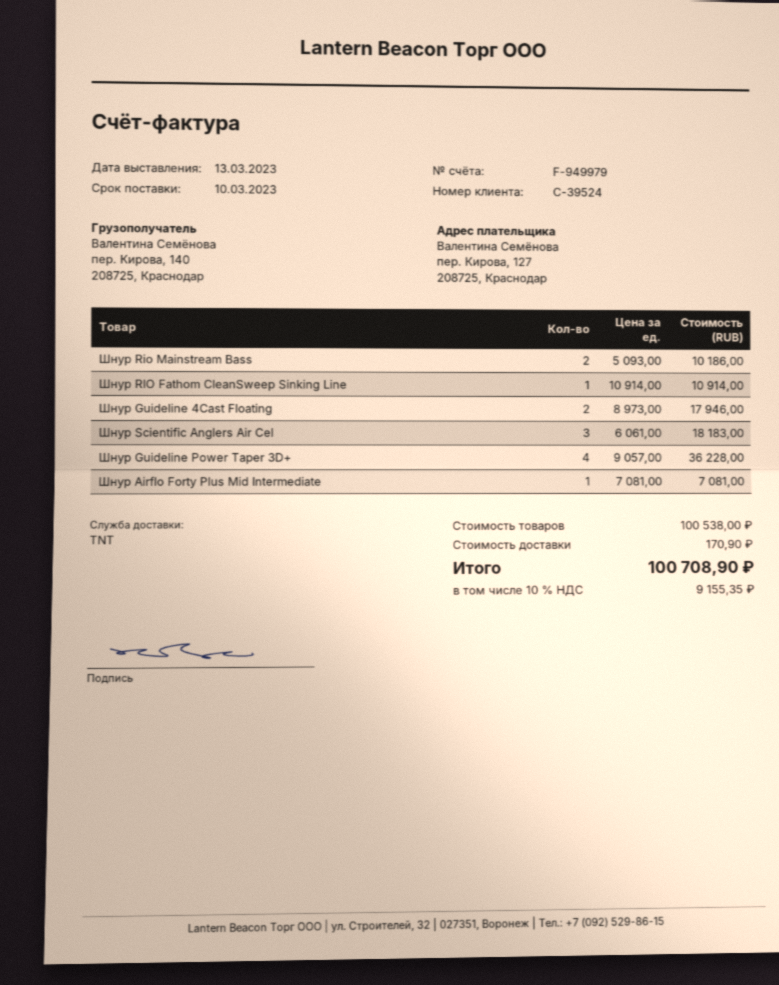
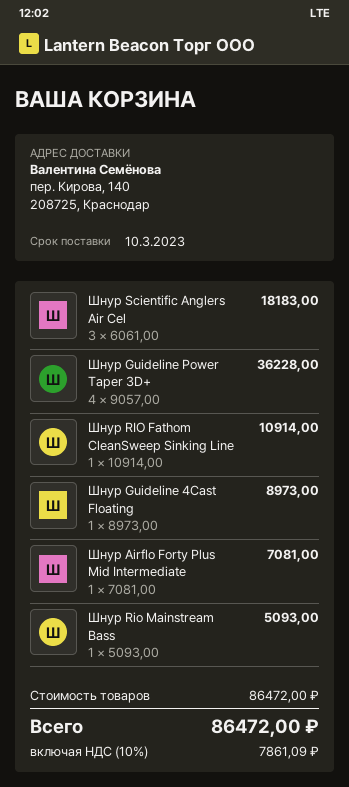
Шнур Rio Mainstream Bass: 2 x 5093.00 = 10186.00 -> 1 x 5093.00 = 5093.00
Шнур Guideline 4Cast Floating: 2 x 8973.00 = 17946.00 -> 1 x 8973.00 = 8973.00
subtotal: 100538.00 -> 86472.00
shipping: 170.90 -> none
tax: 10% = 9155.35 -> 10% = 7861.09
total: 100708.90 -> 86472.00

